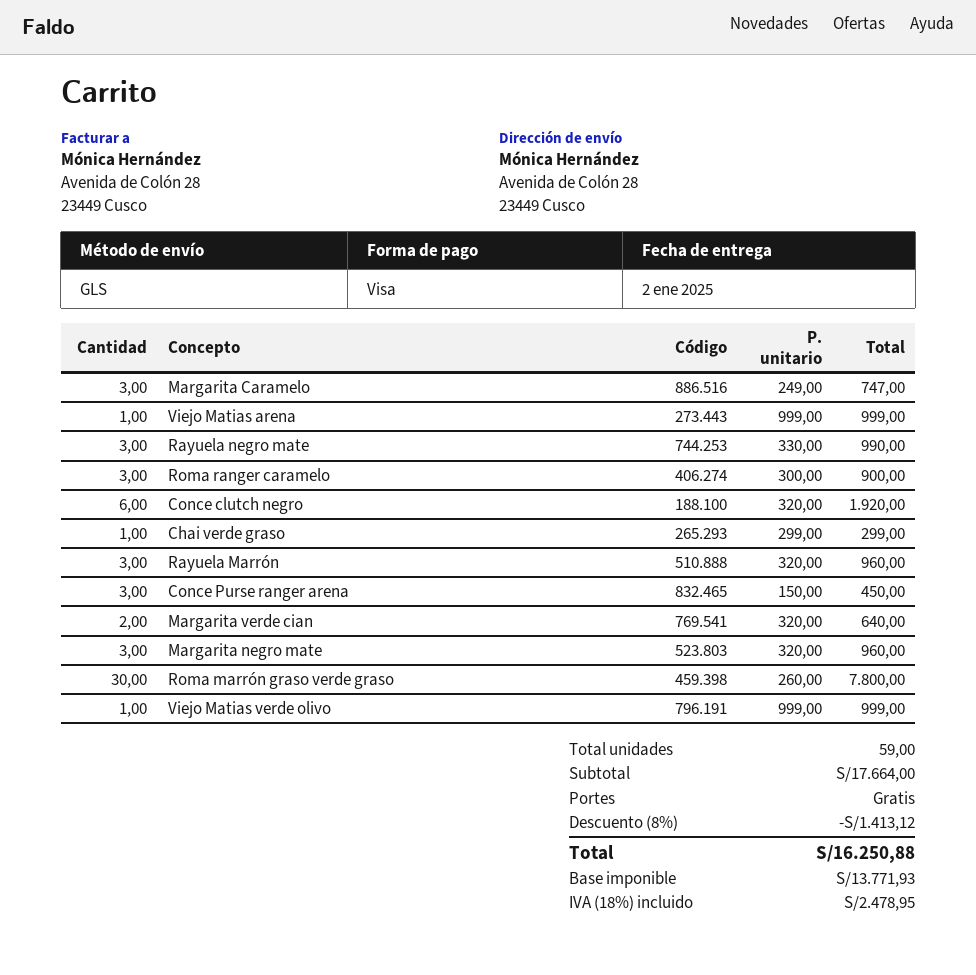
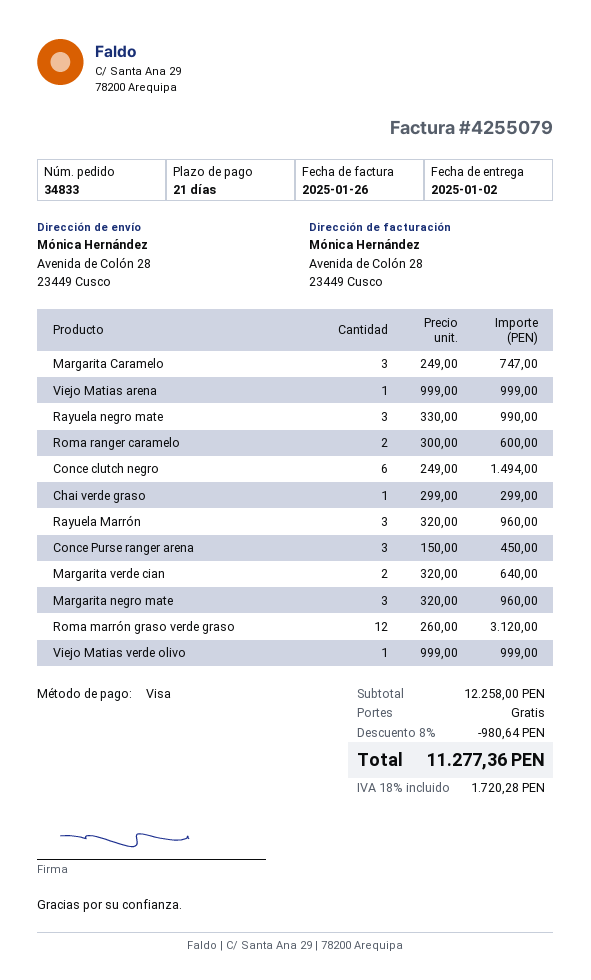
Roma ranger caramelo: 3 x 300.00 = 900.00 -> 2 x 300.00 = 600.00
Conce clutch negro: 6 x 320.00 = 1920.00 -> 6 x 249.00 = 1494.00
Roma marrón graso verde graso: 30 x 260.00 = 7800.00 -> 12 x 260.00 = 3120.00
subtotal: 17664.00 -> 12258.00
discount: 8% = 1413.12 -> 8% = 980.64
tax: 18% = 2478.95 -> 18% = 1720.28
total: 16250.88 -> 11277.36

